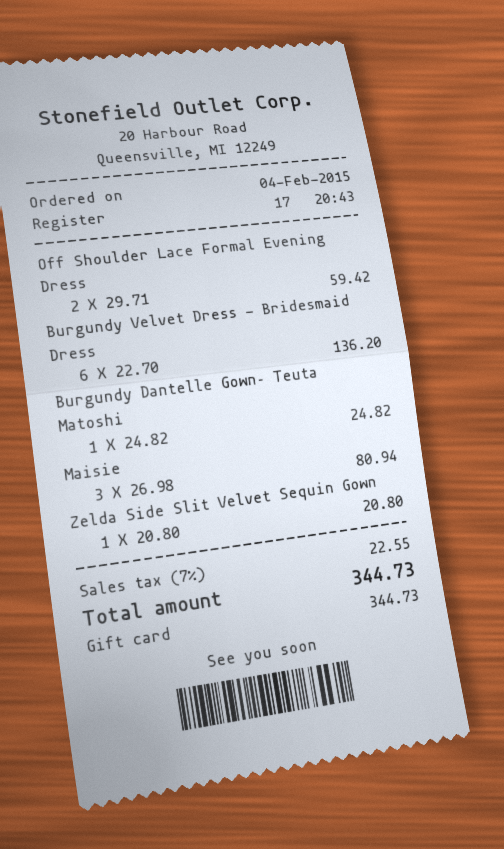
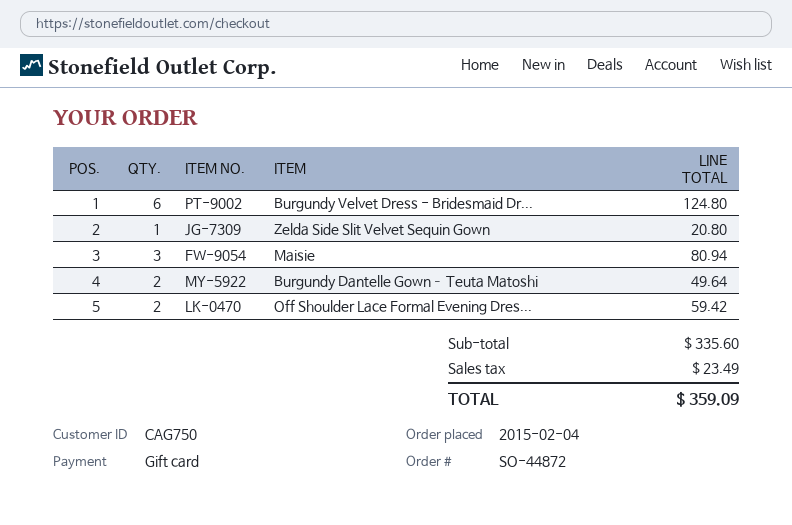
Burgundy Velvet Dress - Bridesmaid Dress: 6 for 136.20 -> 6 for 124.80
Burgundy Dantelle Gown– Teuta Matoshi: 1 for 24.82 -> 2 for 49.64
tax: 22.55 -> 23.49
total: 344.73 -> 359.09

